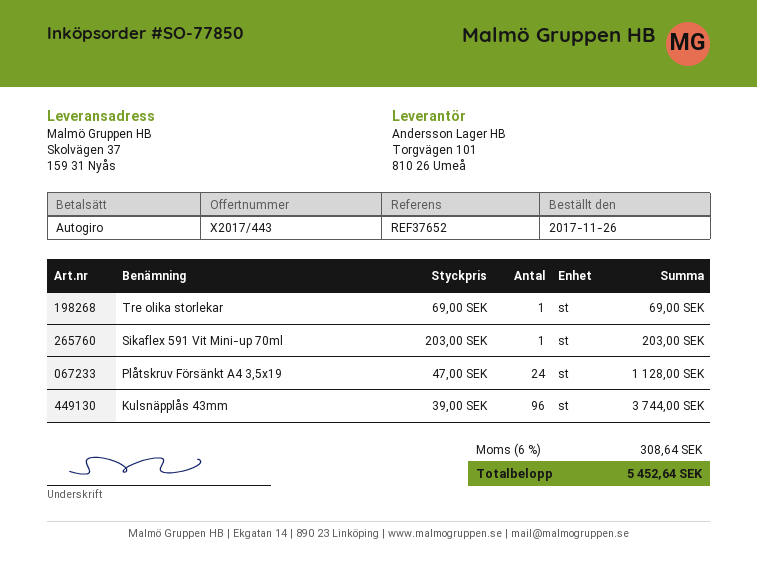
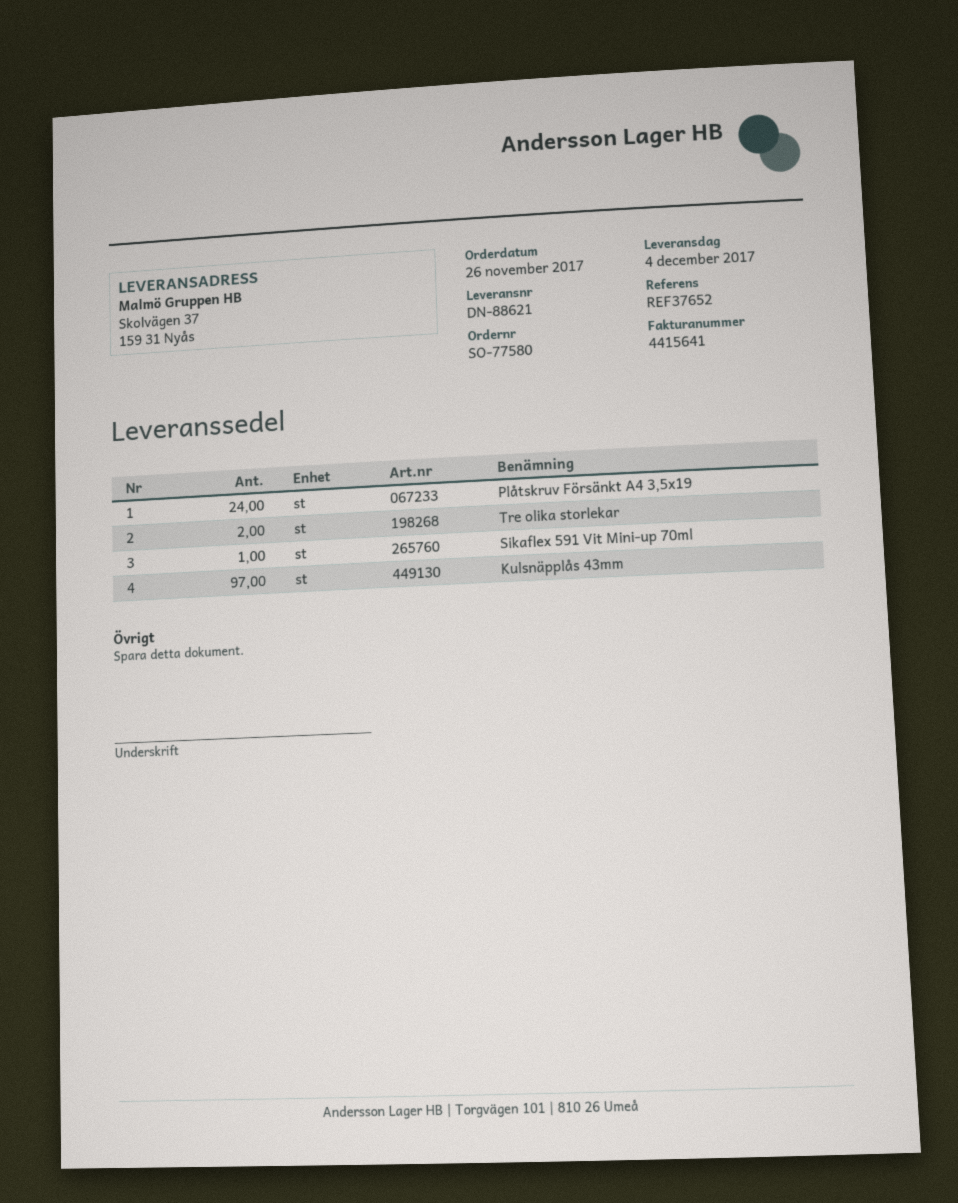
order number: SO-77850 -> SO-77580
Tre olika storlekar: 1 -> 2
Kulsnäpplås 43mm: 96 -> 97

